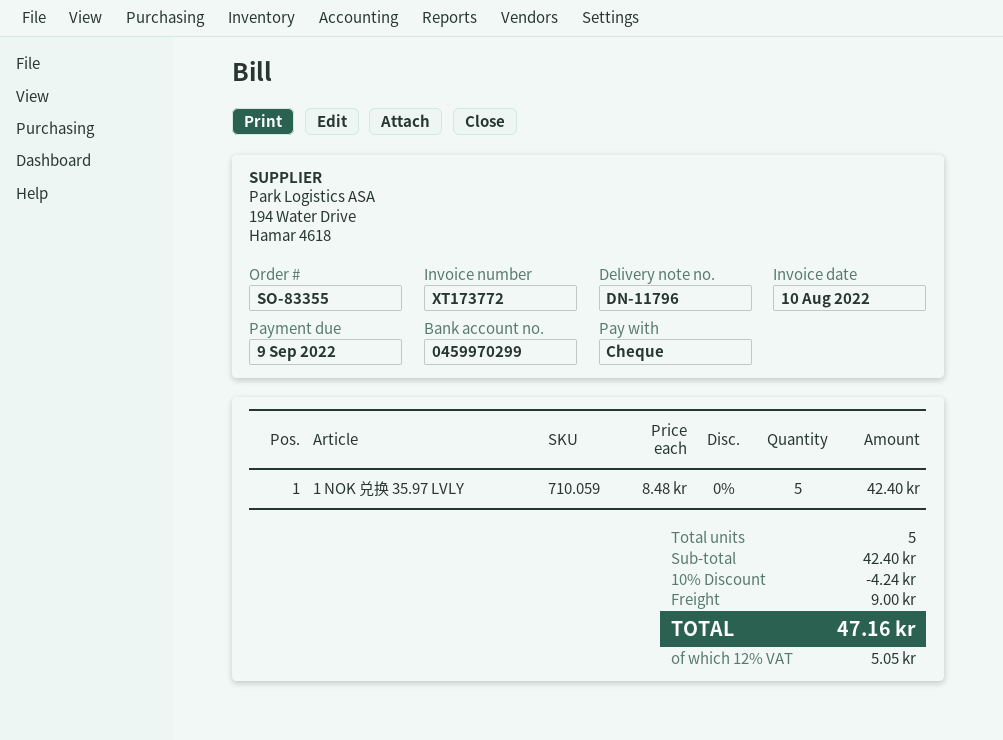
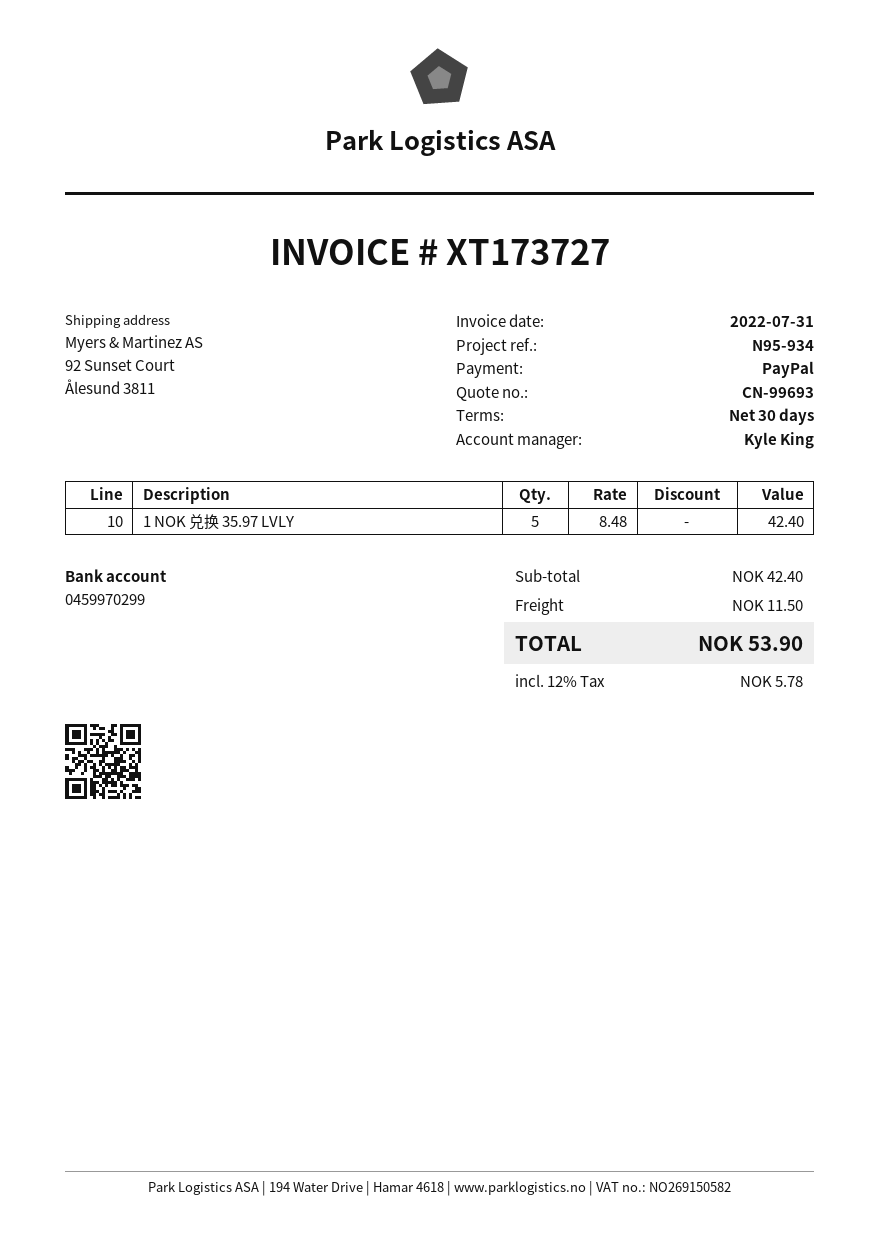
invoice number: XT173772 -> XT173727
invoice date: 2022-08-10 -> 2022-07-31
payment method: cheque -> PayPal
discount: 10% = 4.24 -> none
shipping: 9.00 -> 11.50
tax: 12% = 5.05 -> 12% = 5.78
total: 47.16 -> 53.90

